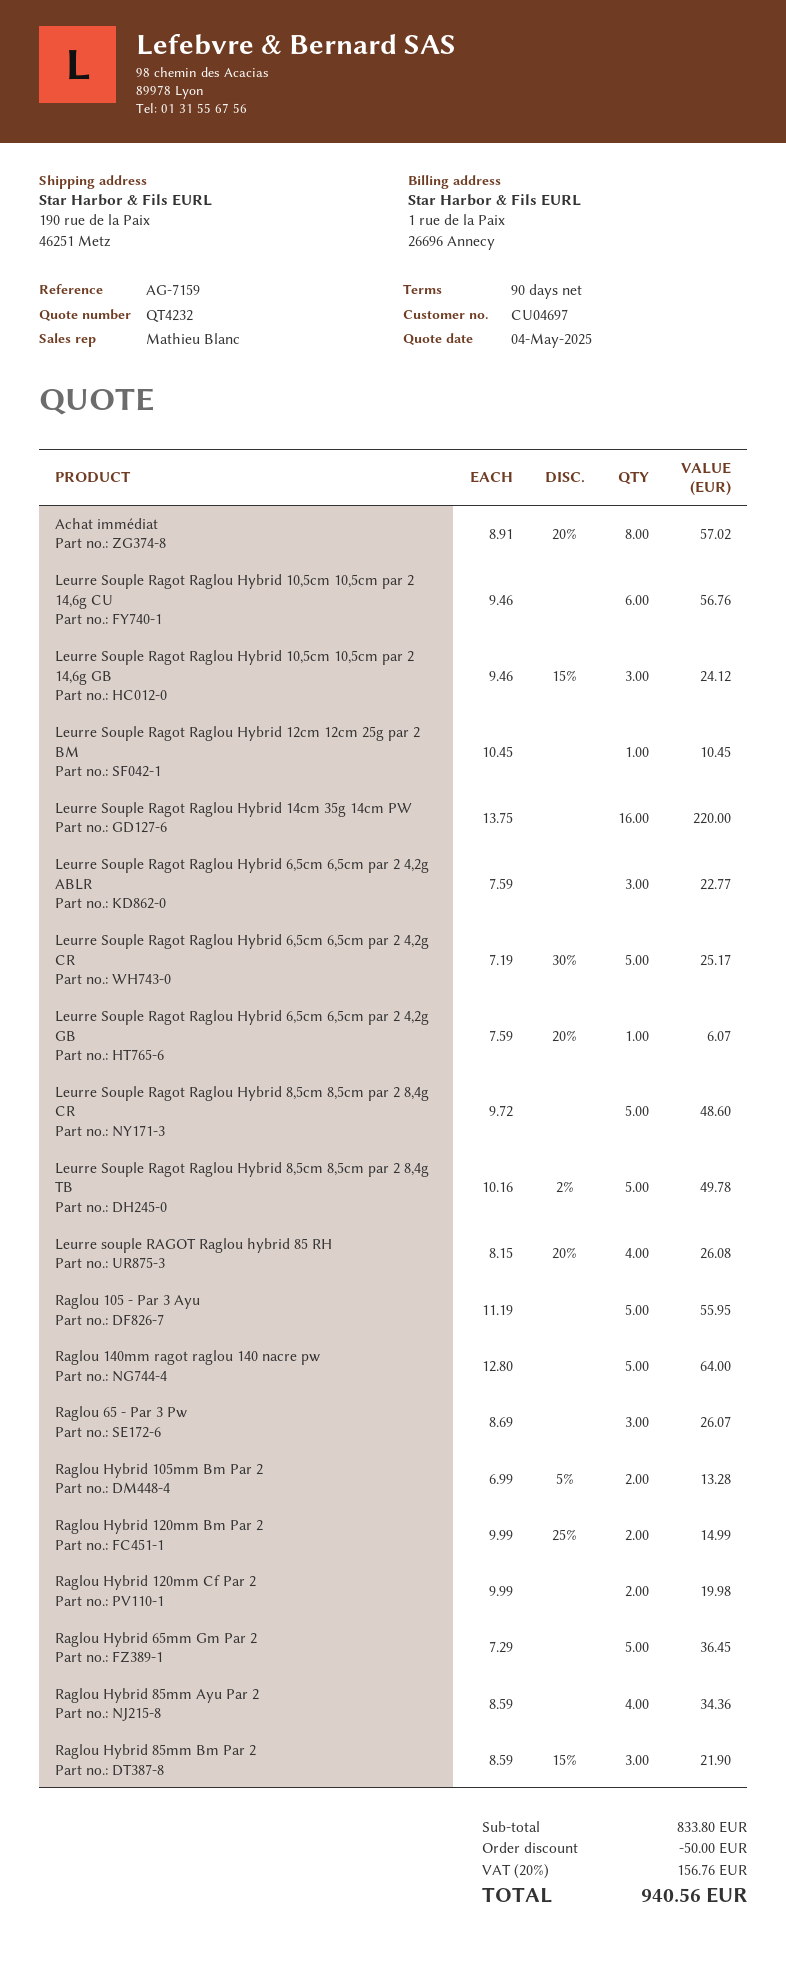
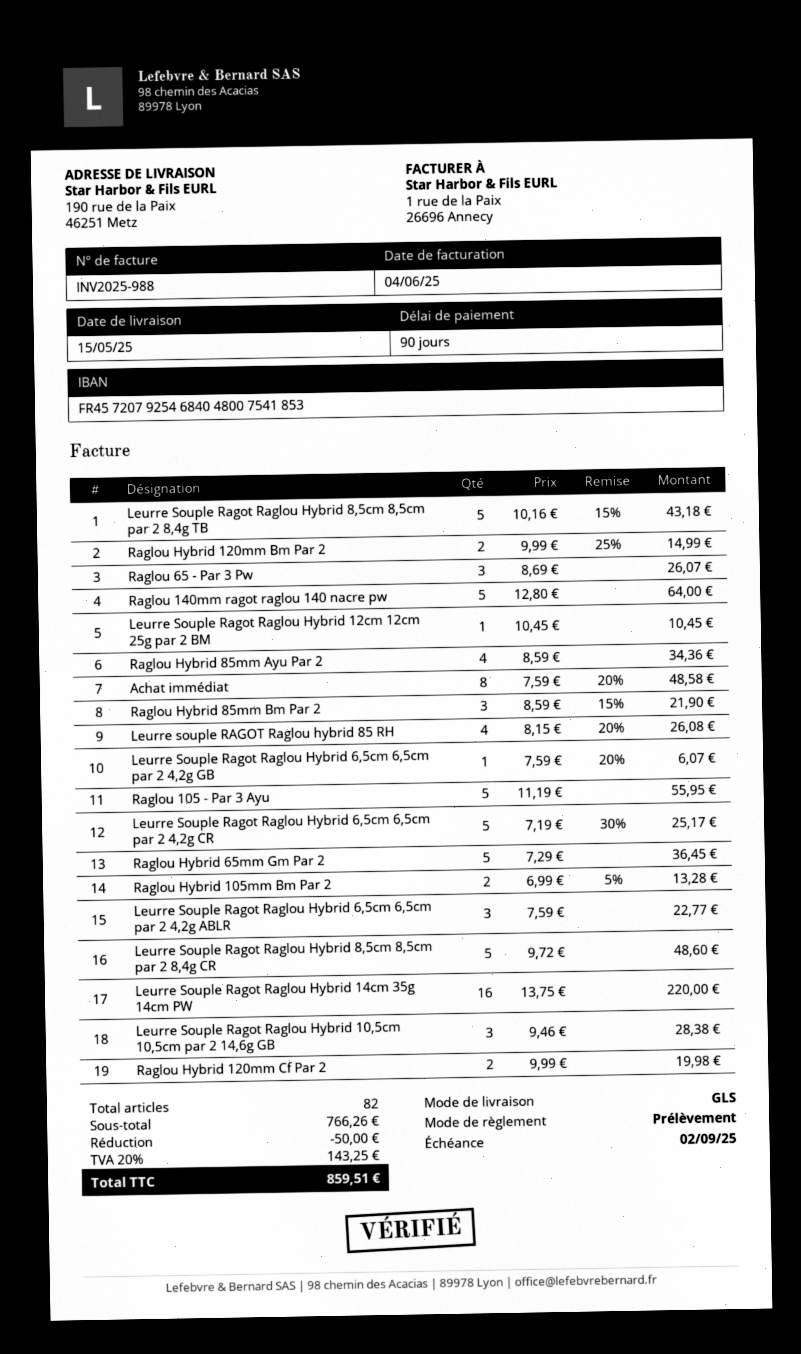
Achat immédiat: 8 x 8.91 - 20% = 57.02 -> 8 x 7.59 - 20% = 48.58
Leurre Souple Ragot Raglou Hybrid 10,5cm 10,5cm par 2 14,6g CU: 6 x 9.46 = 56.76 -> none
Leurre Souple Ragot Raglou Hybrid 10,5cm 10,5cm par 2 14,6g GB: 3 x 9.46 - 15% = 24.12 -> 3 x 9.46 = 28.38
Leurre Souple Ragot Raglou Hybrid 8,5cm 8,5cm par 2 8,4g TB: 5 x 10.16 - 2% = 49.78 -> 5 x 10.16 - 15% = 43.18
subtotal: 833.80 -> 766.26
tax: 20% = 156.76 -> 20% = 143.25
total: 940.56 -> 859.51

